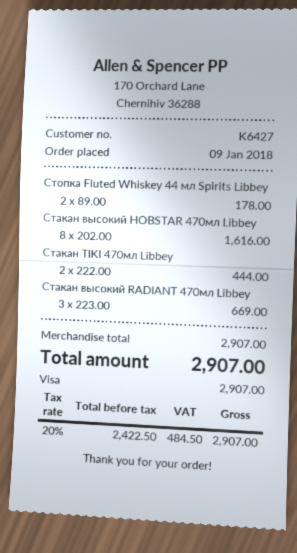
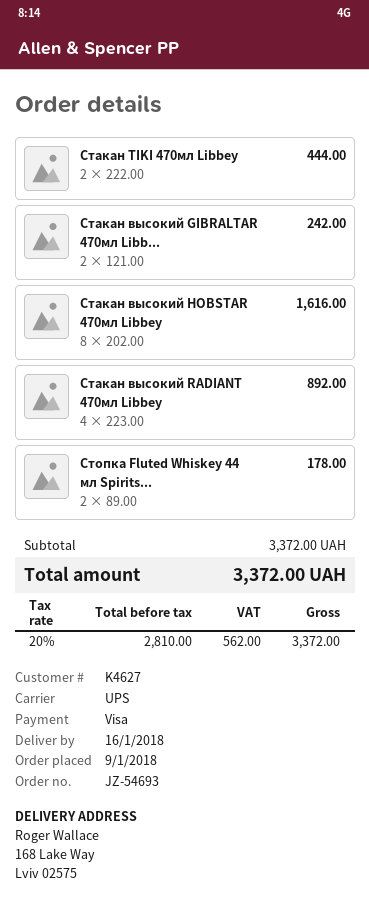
customer number: K6427 -> K4627
Стакан высокий RADIANT 470мл Libbey: 3 x 223.00 = 669.00 -> 4 x 223.00 = 892.00
Стакан высокий GIBRALTAR 470мл Libb...: none -> 2 x 121.00 = 242.00
subtotal: 2907.00 -> 3372.00
net: 2422.50 -> 2810.00
tax: 20% = 484.50 -> 20% = 562.00
total: 2907.00 -> 3372.00

